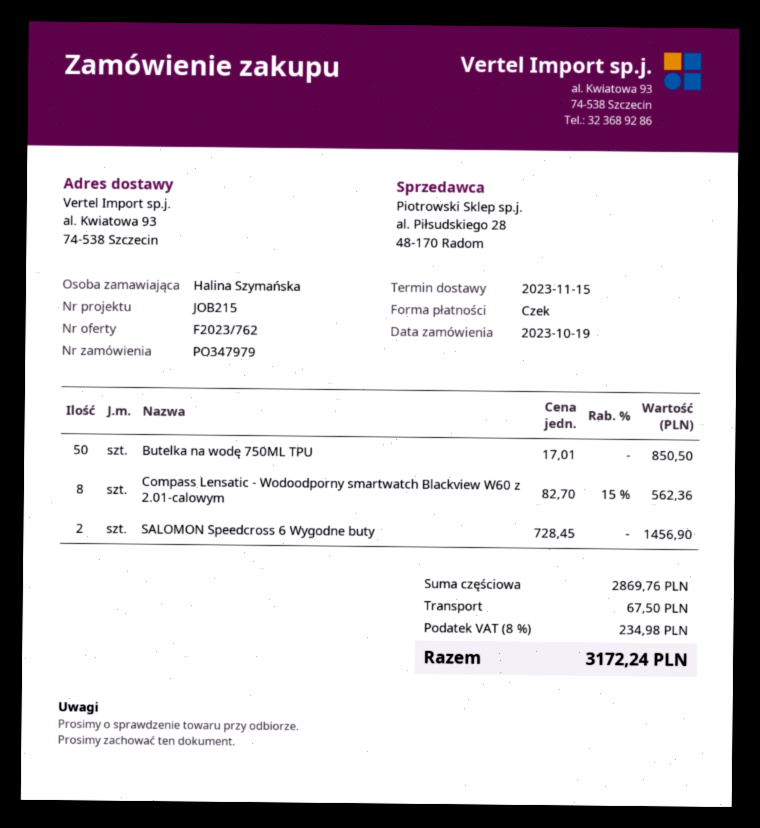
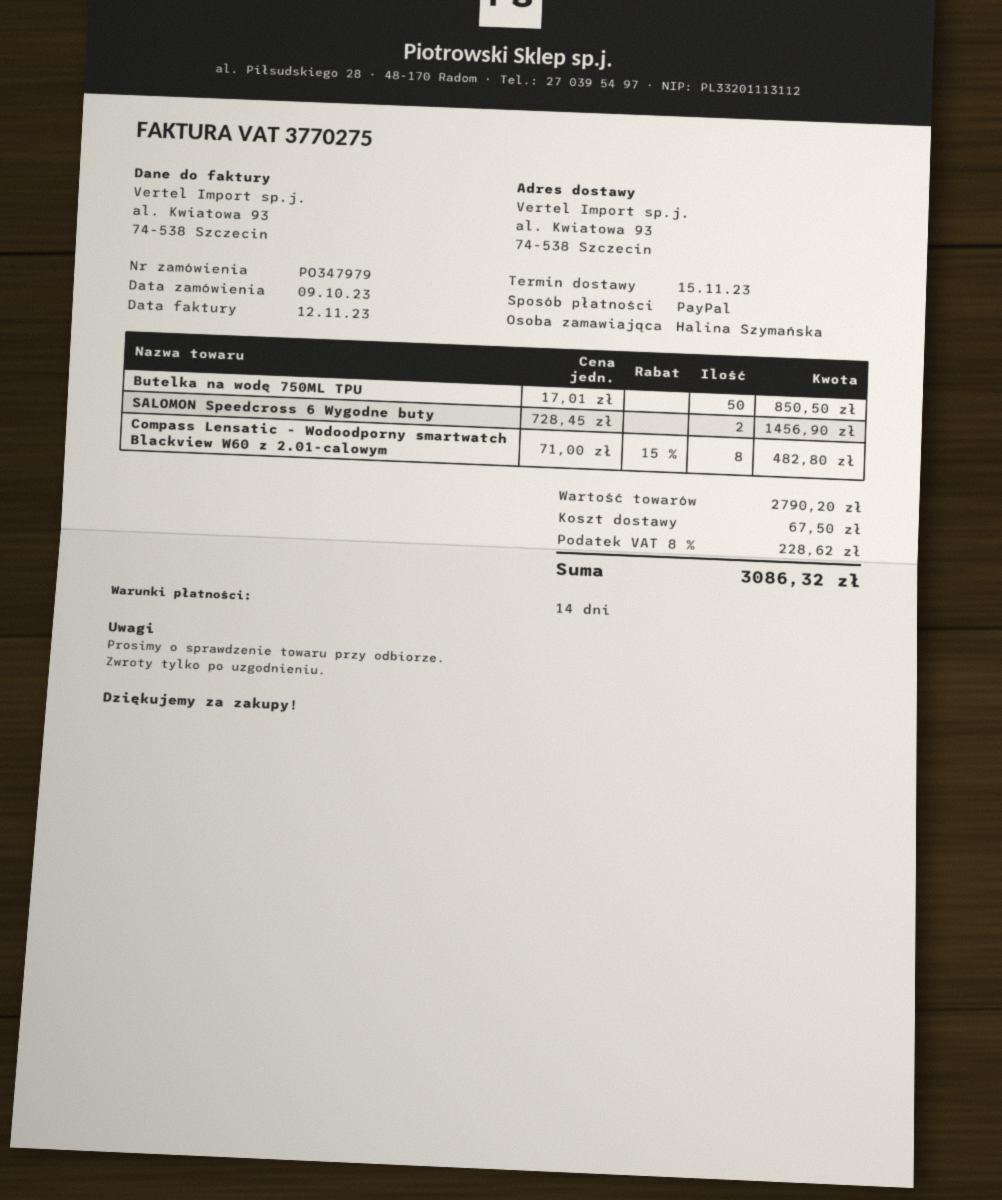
order date: 2023-10-19 -> 2023-10-09
payment method: cheque -> PayPal
Compass Lensatic - Wodoodporny smartwatch Blackview W60 z 2.01-calowym: 8 x 82.70 - 15% = 562.36 -> 8 x 71.00 - 15% = 482.80
subtotal: 2869.76 -> 2790.20
tax: 8% = 234.98 -> 8% = 228.62
total: 3172.24 -> 3086.32

